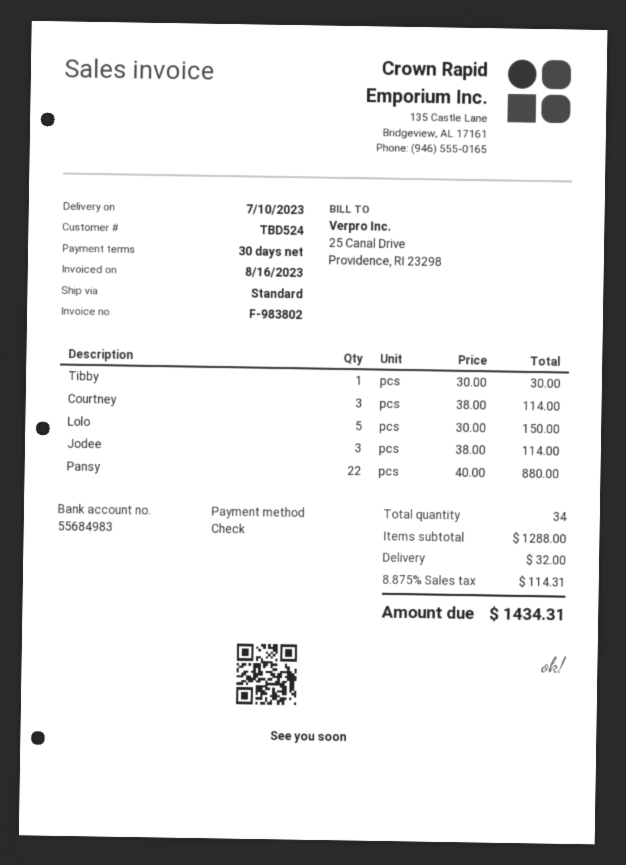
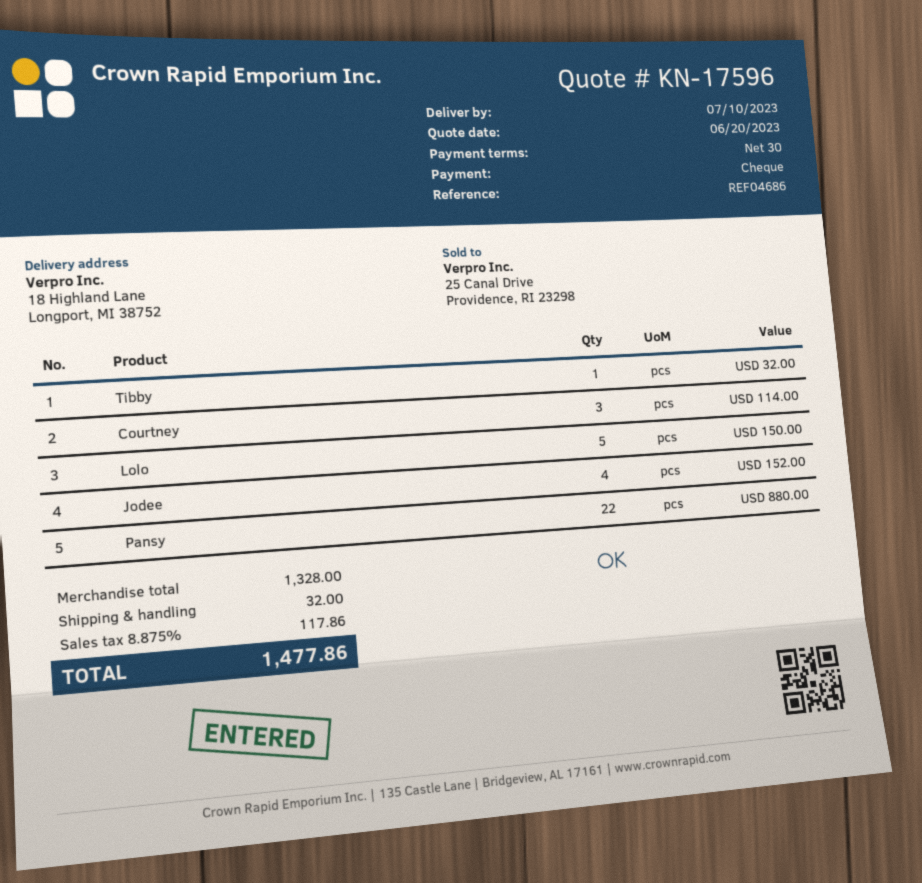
Tibby: 1 for 30.00 -> 1 for 32.00
Jodee: 3 for 114.00 -> 4 for 152.00
subtotal: 1288.00 -> 1328.00
tax: 8.875% = 114.31 -> 8.875% = 117.86
total: 1434.31 -> 1477.86

